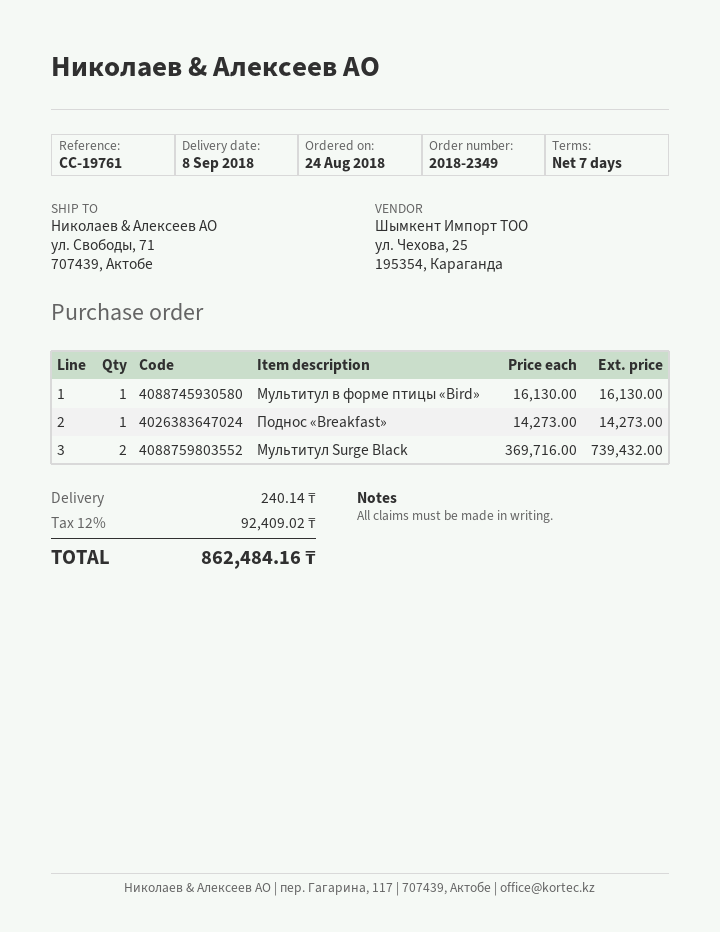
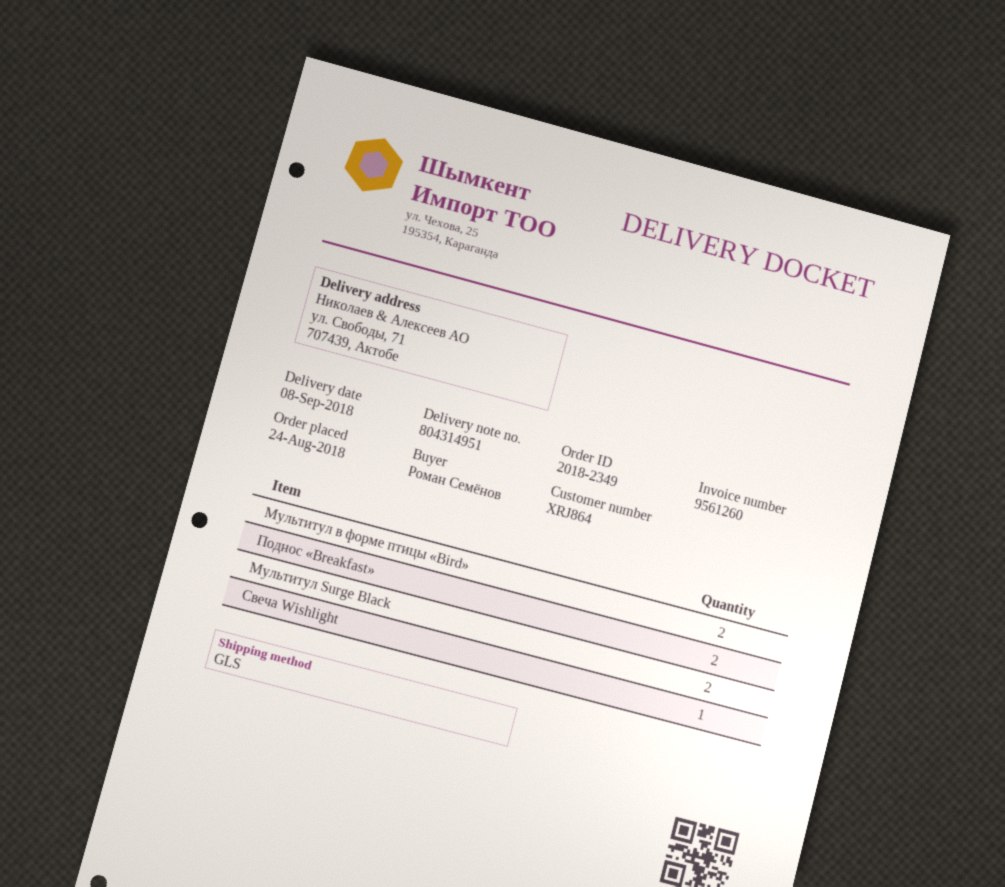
Мультитул в форме птицы «Bird»: 1 -> 2
Поднос «Breakfast»: 1 -> 2
Свеча Wishlight: none -> 1

